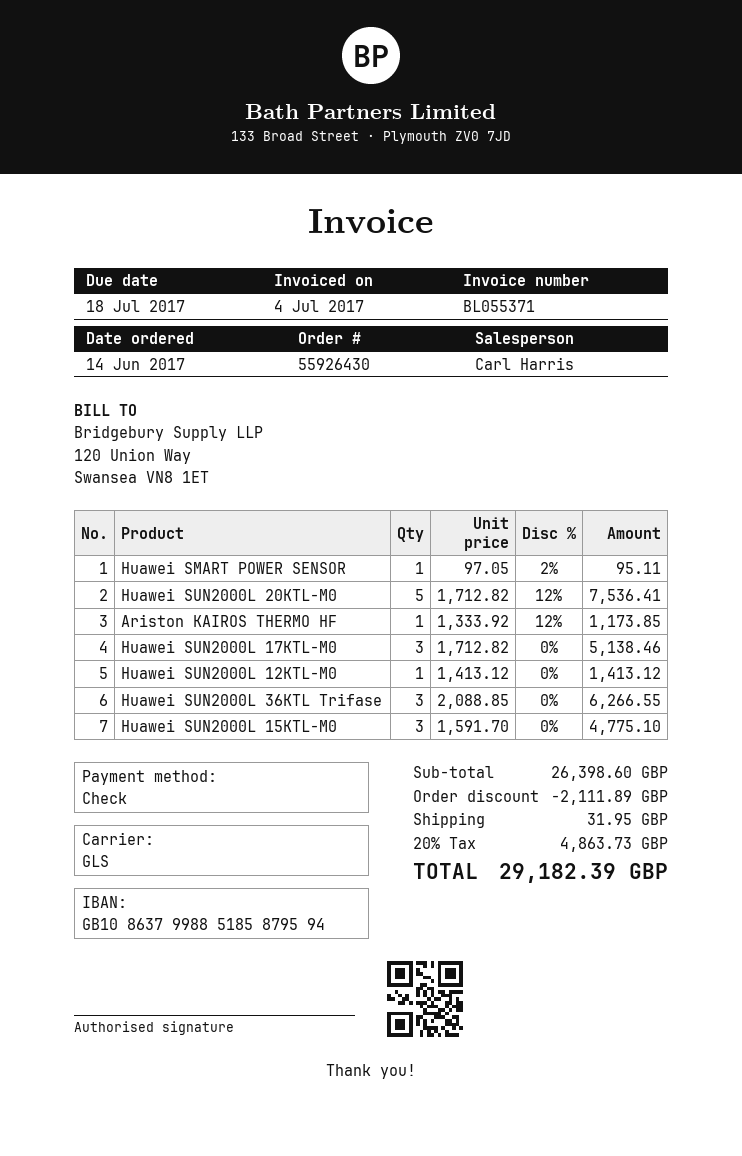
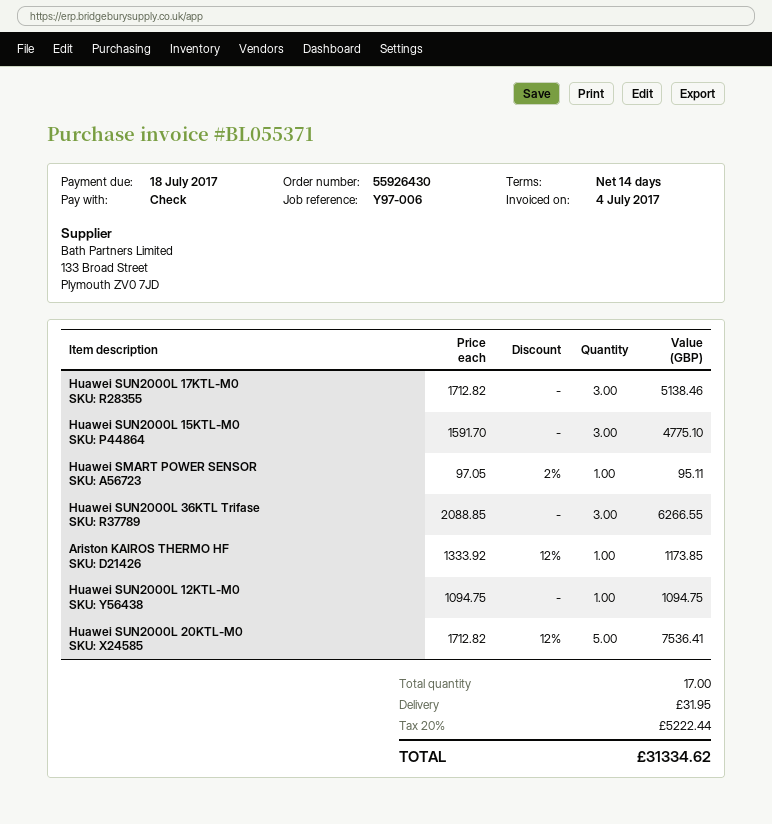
Huawei SUN2000L 12KTL-M0: 1 x 1413.12 = 1413.12 -> 1 x 1094.75 = 1094.75
discount: 2111.89 -> none
tax: 20% = 4863.73 -> 20% = 5222.44
total: 29182.39 -> 31334.62

